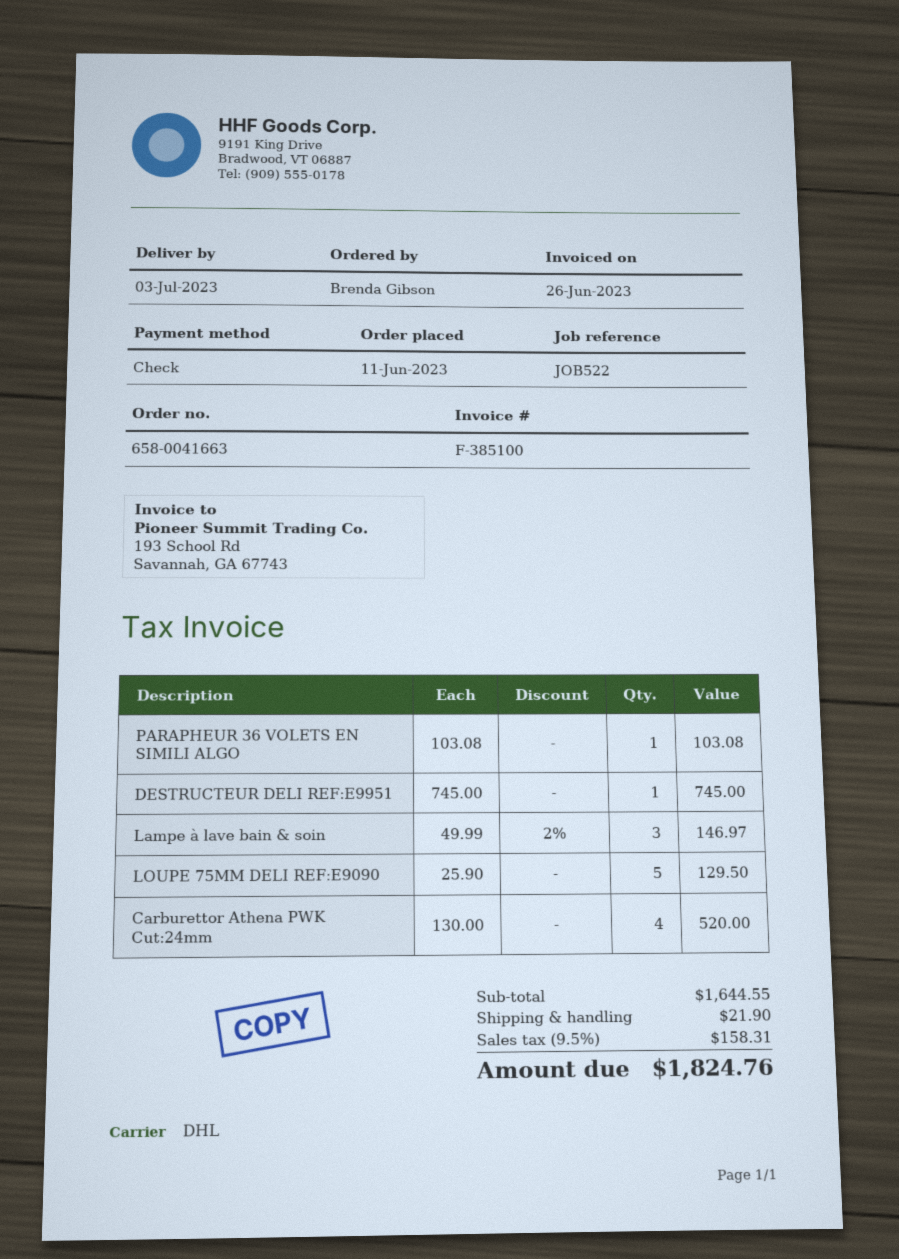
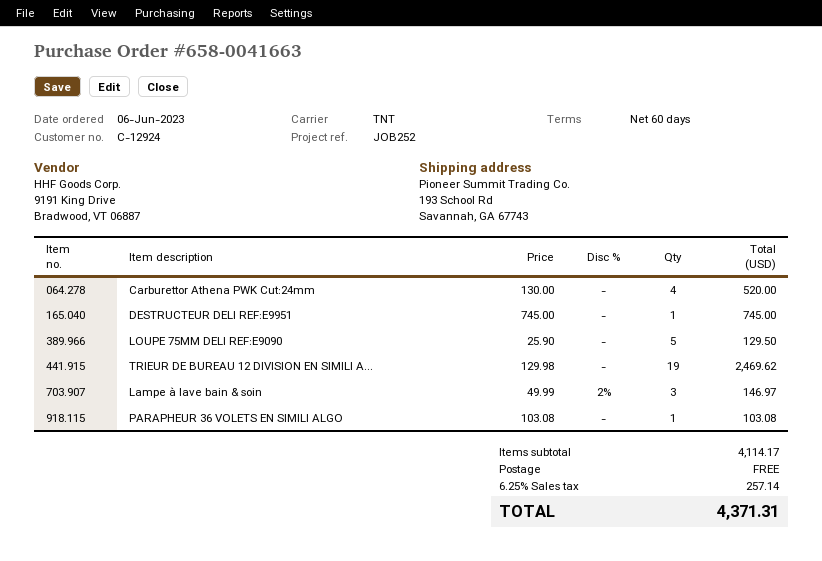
order date: 2023-06-11 -> 2023-06-06
reference: JOB522 -> JOB252
shipping method: DHL -> TNT
TRIEUR DE BUREAU 12 DIVISION EN SIMILI A...: none -> 19 x 129.98 = 2469.62
subtotal: 1644.55 -> 4114.17
shipping: 21.90 -> 0.00
tax: 9.5% = 158.31 -> 6.25% = 257.14
total: 1824.76 -> 4371.31

